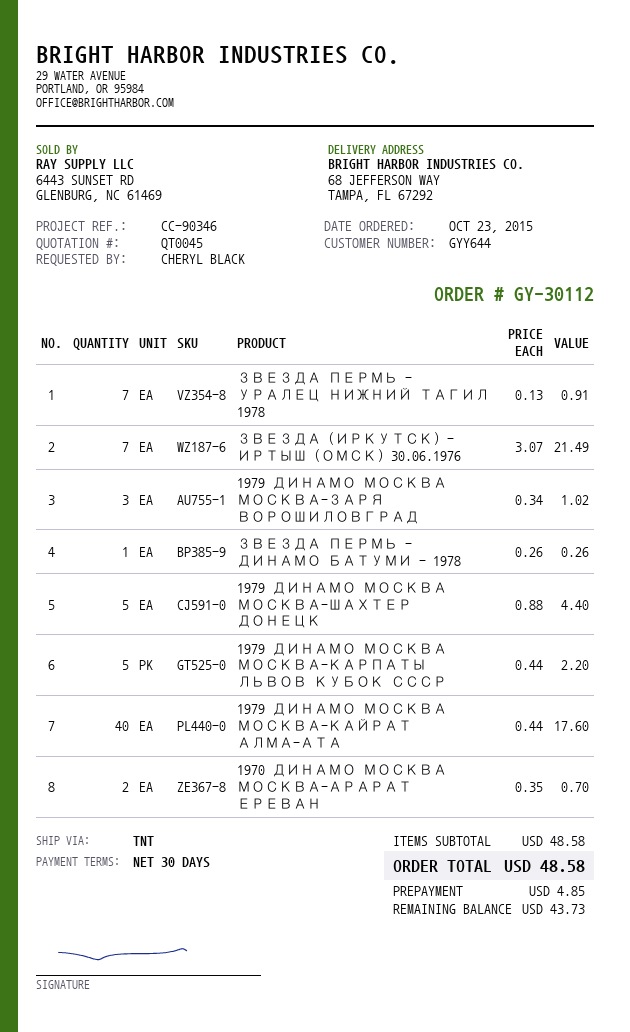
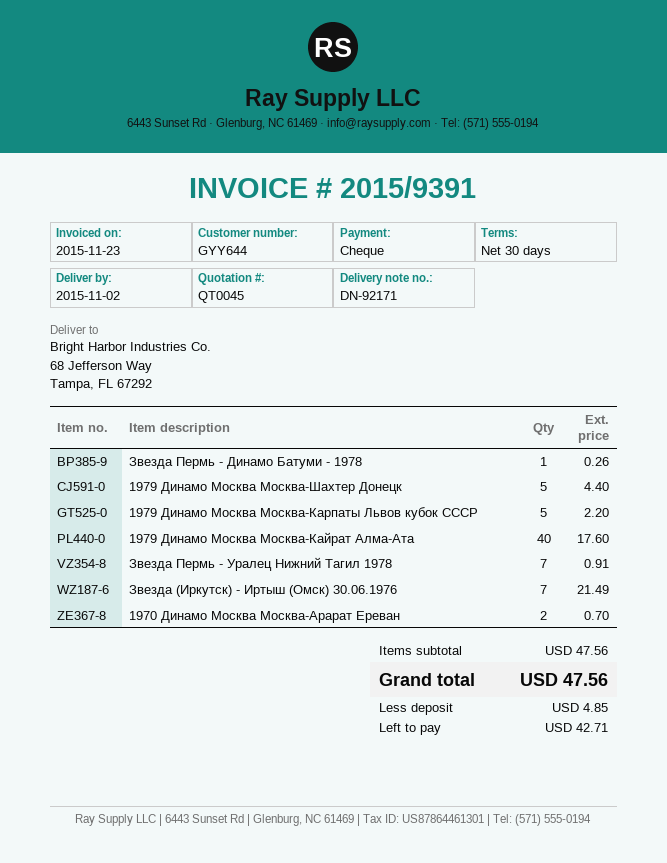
1979 ДИНАМО МОСКВА МОСКВА-ЗАРЯ ВОРОШИЛОВГРАД: 3 for 1.02 -> none
subtotal: 48.58 -> 47.56
total: 48.58 -> 47.56
balance: 43.73 -> 42.71

